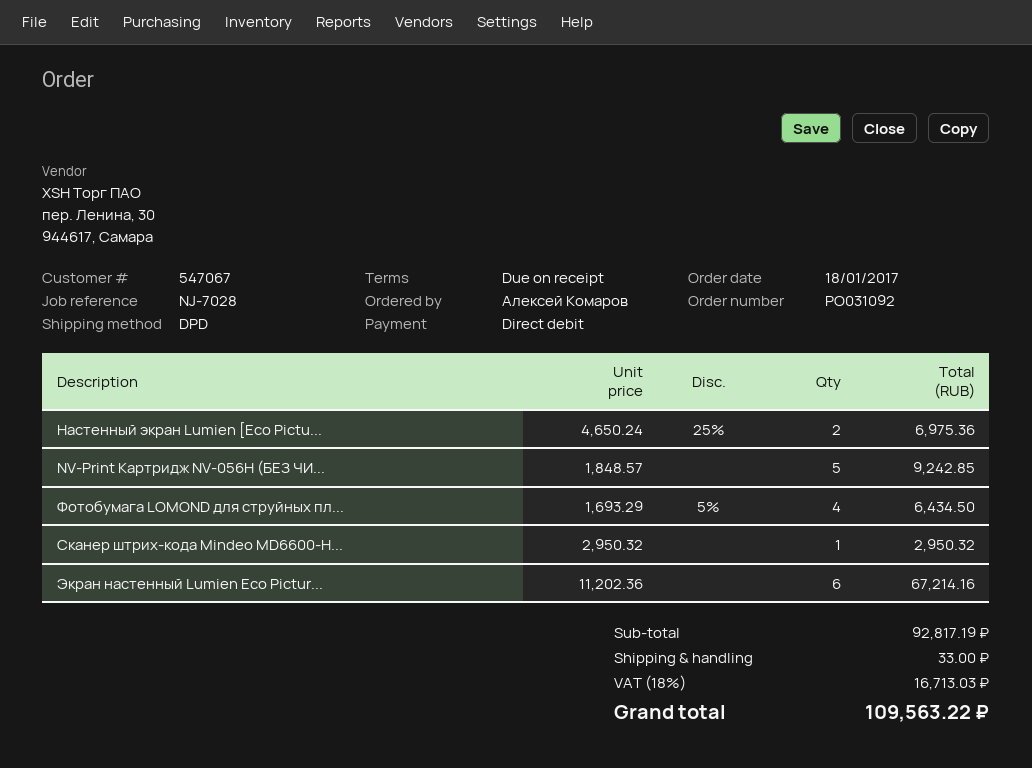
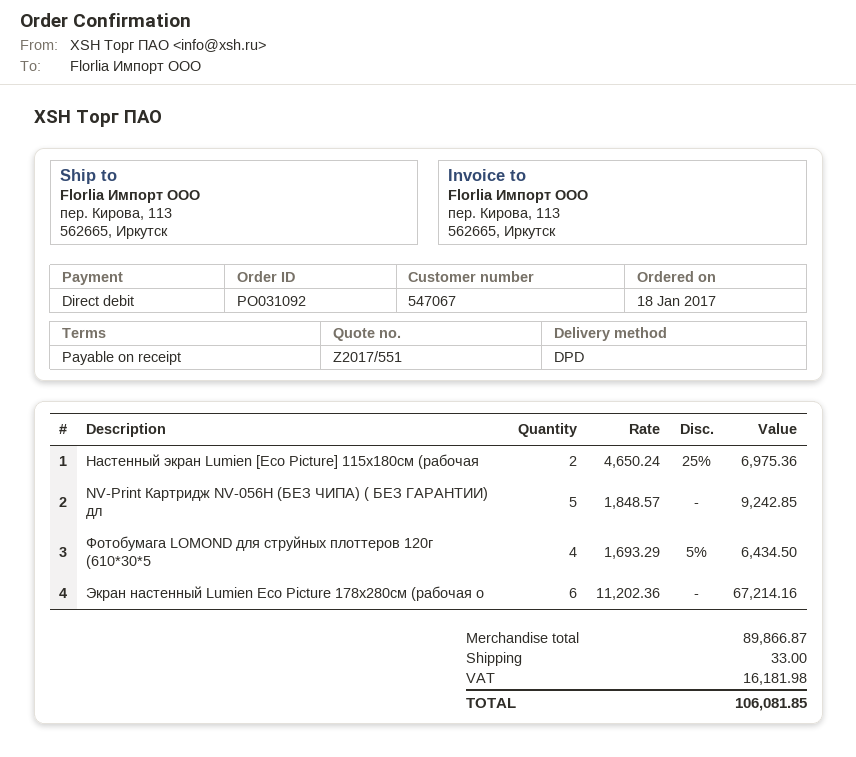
Сканер штрих-кода Mindeo MD6600-H...: 1 x 2950.32 = 2950.32 -> none
subtotal: 92817.19 -> 89866.87
tax: 16713.03 -> 16181.98
total: 109563.22 -> 106081.85

